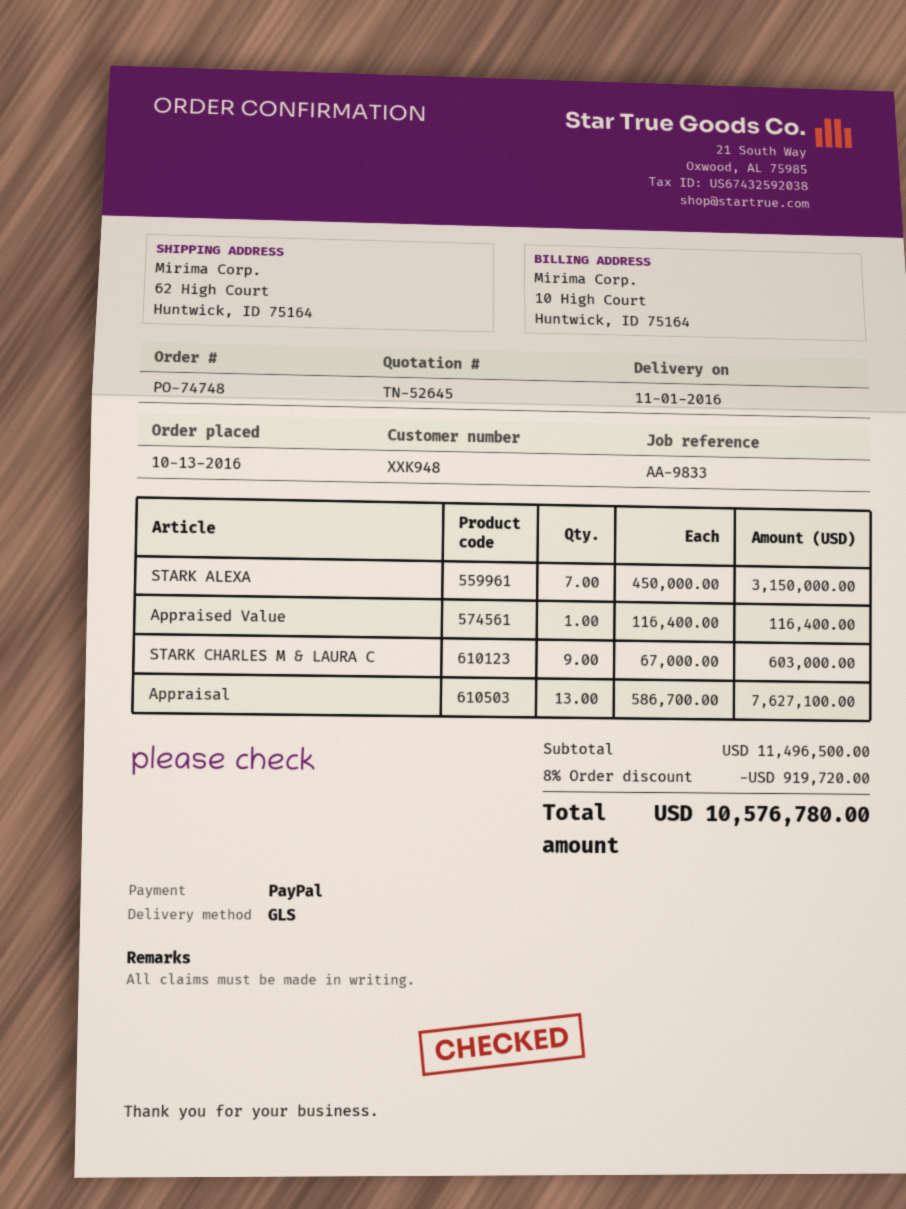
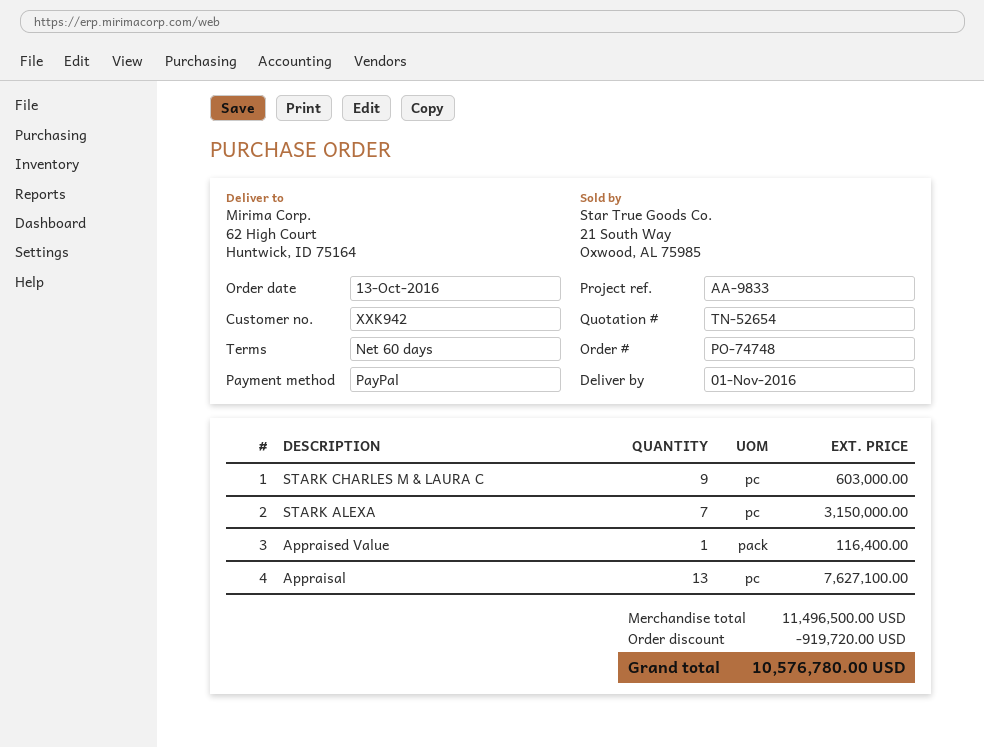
quote number: TN-52645 -> TN-52654
customer number: XXK948 -> XXK942

